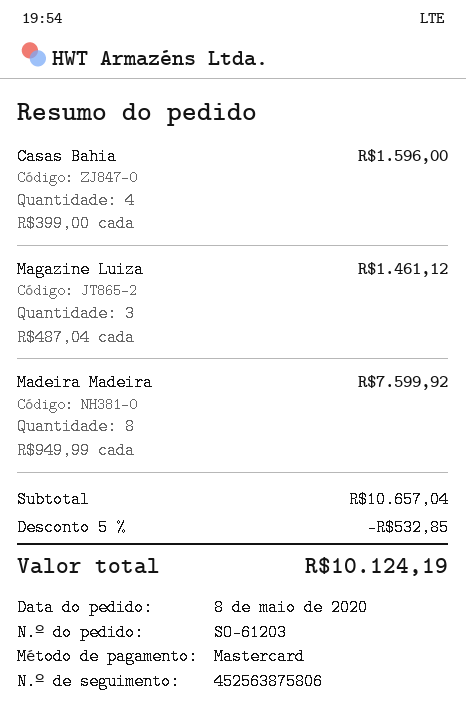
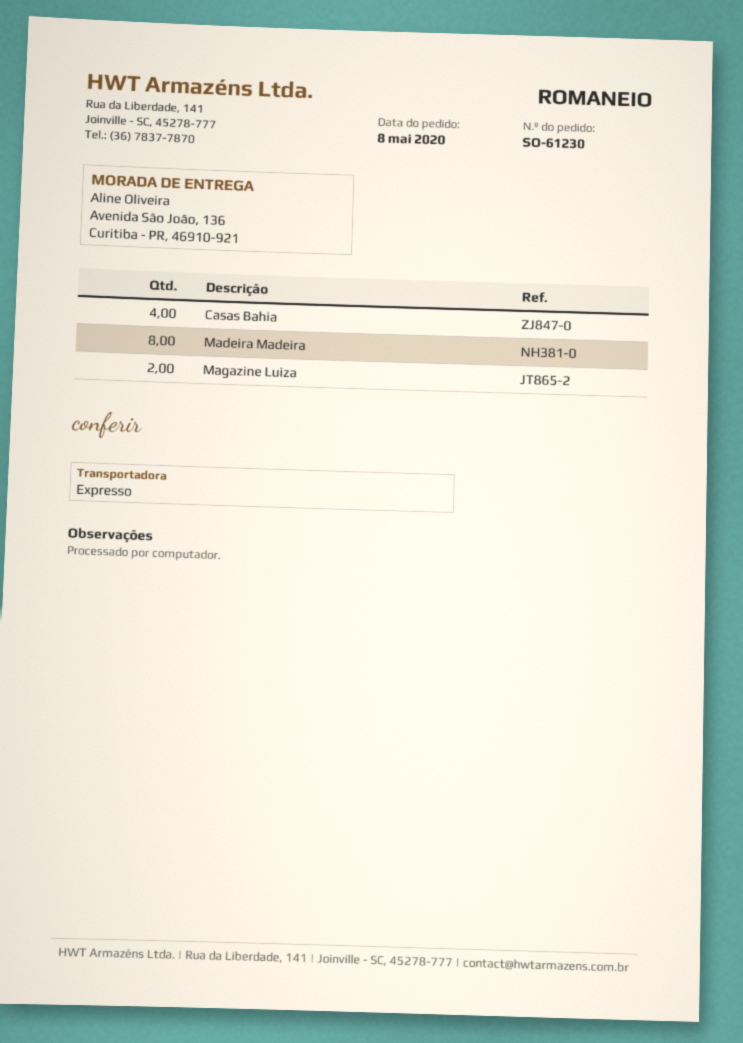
order number: SO-61203 -> SO-61230
Magazine Luiza: 3 -> 2

